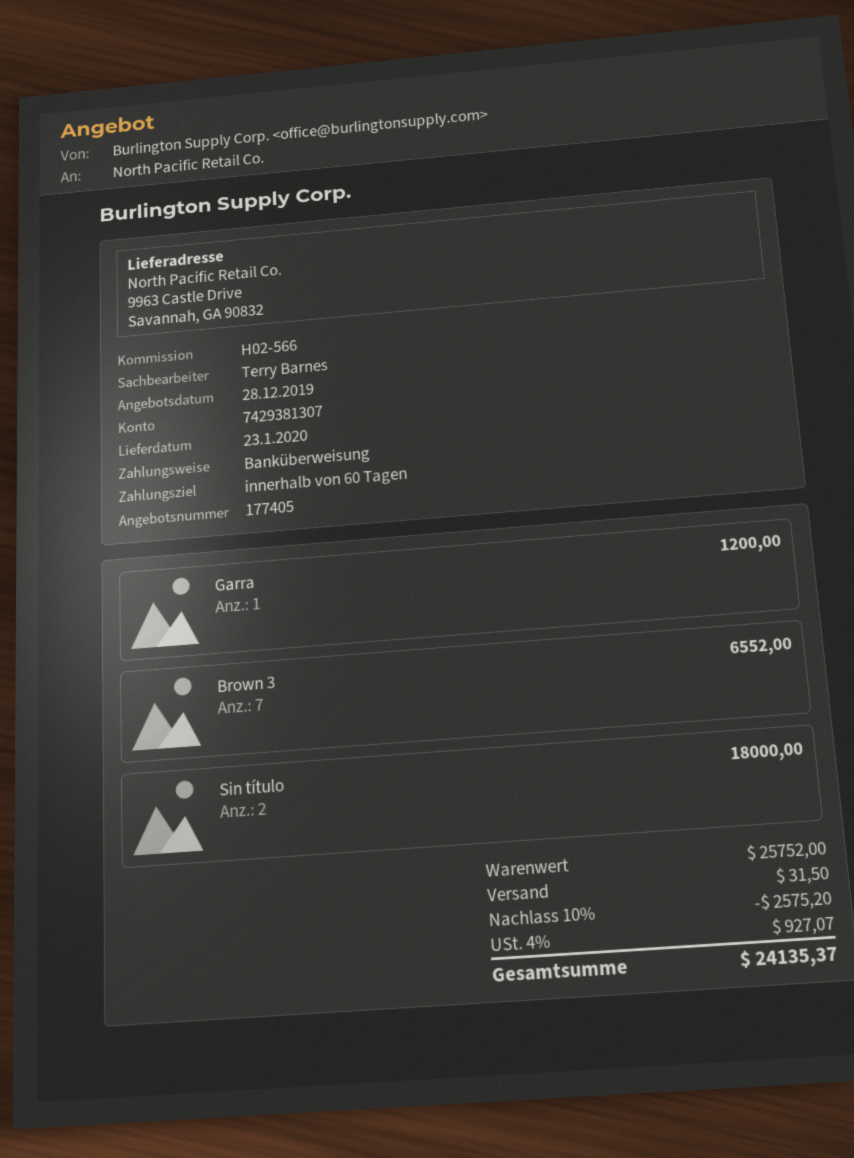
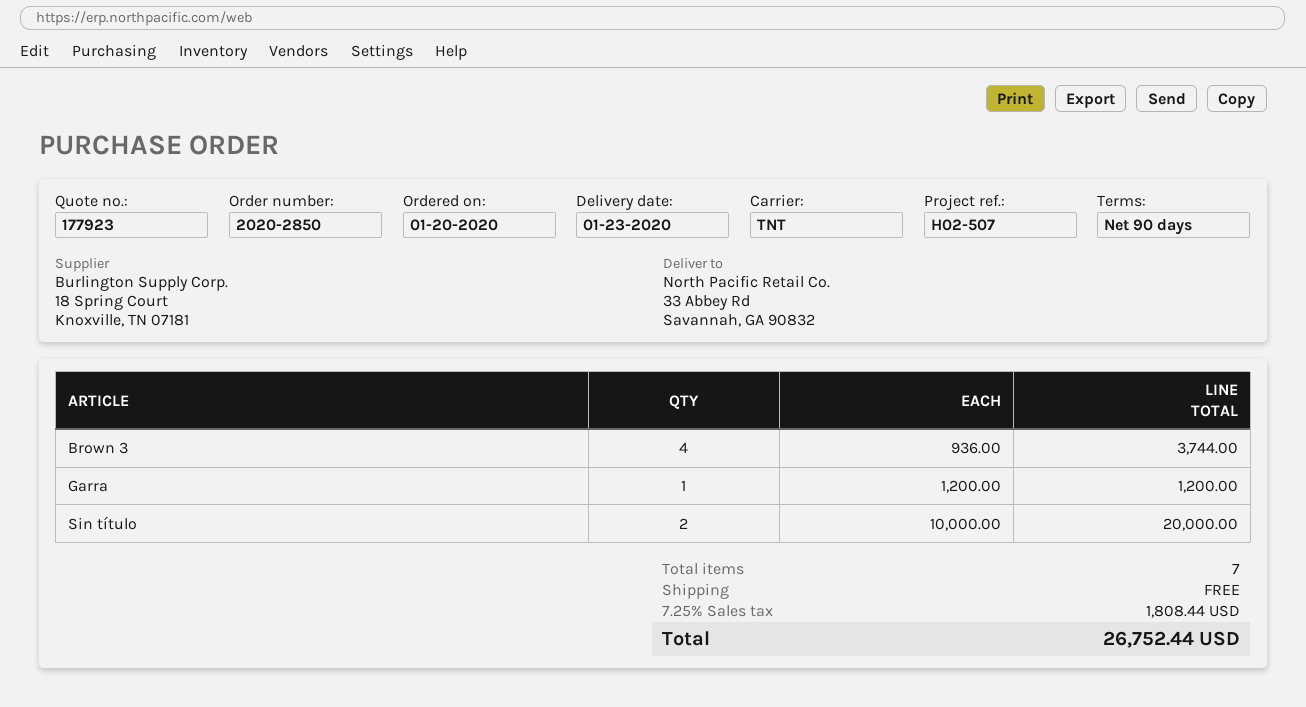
quote number: 177405 -> 177923
payment terms: 60 days -> 90 days
reference: H02-566 -> H02-507
ship to: 9963 Castle Drive, Savannah, GA 90832 -> 33 Abbey Rd, Savannah, GA 90832
Brown 3: 7 for 6552.00 -> 4 for 3744.00
Sin título: 2 for 18000.00 -> 2 for 20000.00
discount: 10% = 2575.20 -> none
shipping: 31.50 -> 0.00
tax: 4% = 927.07 -> 7.25% = 1808.44
total: 24135.37 -> 26752.44

